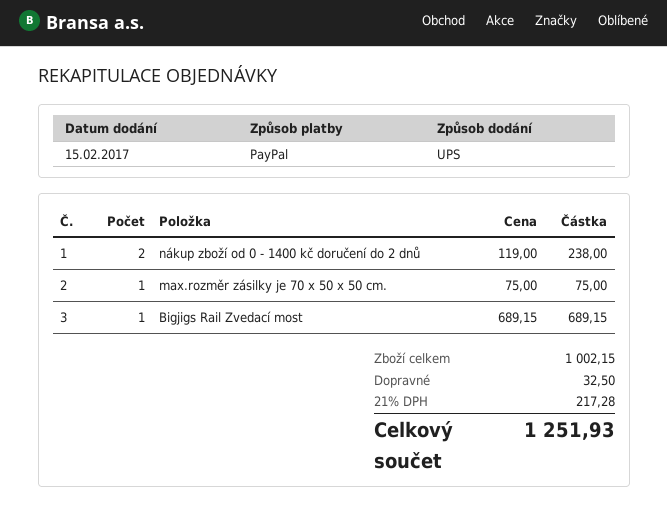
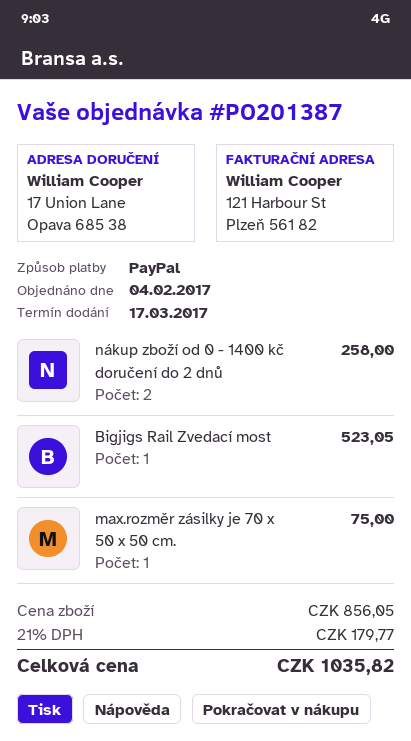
delivery date: 2017-02-15 -> 2017-03-17
nákup zboží od 0 - 1400 kč doručení do 2 dnů: 2 for 238.00 -> 2 for 258.00
Bigjigs Rail Zvedací most: 1 for 689.15 -> 1 for 523.05
subtotal: 1002.15 -> 856.05
shipping: 32.50 -> none
tax: 21% = 217.28 -> 21% = 179.77
total: 1251.93 -> 1035.82

